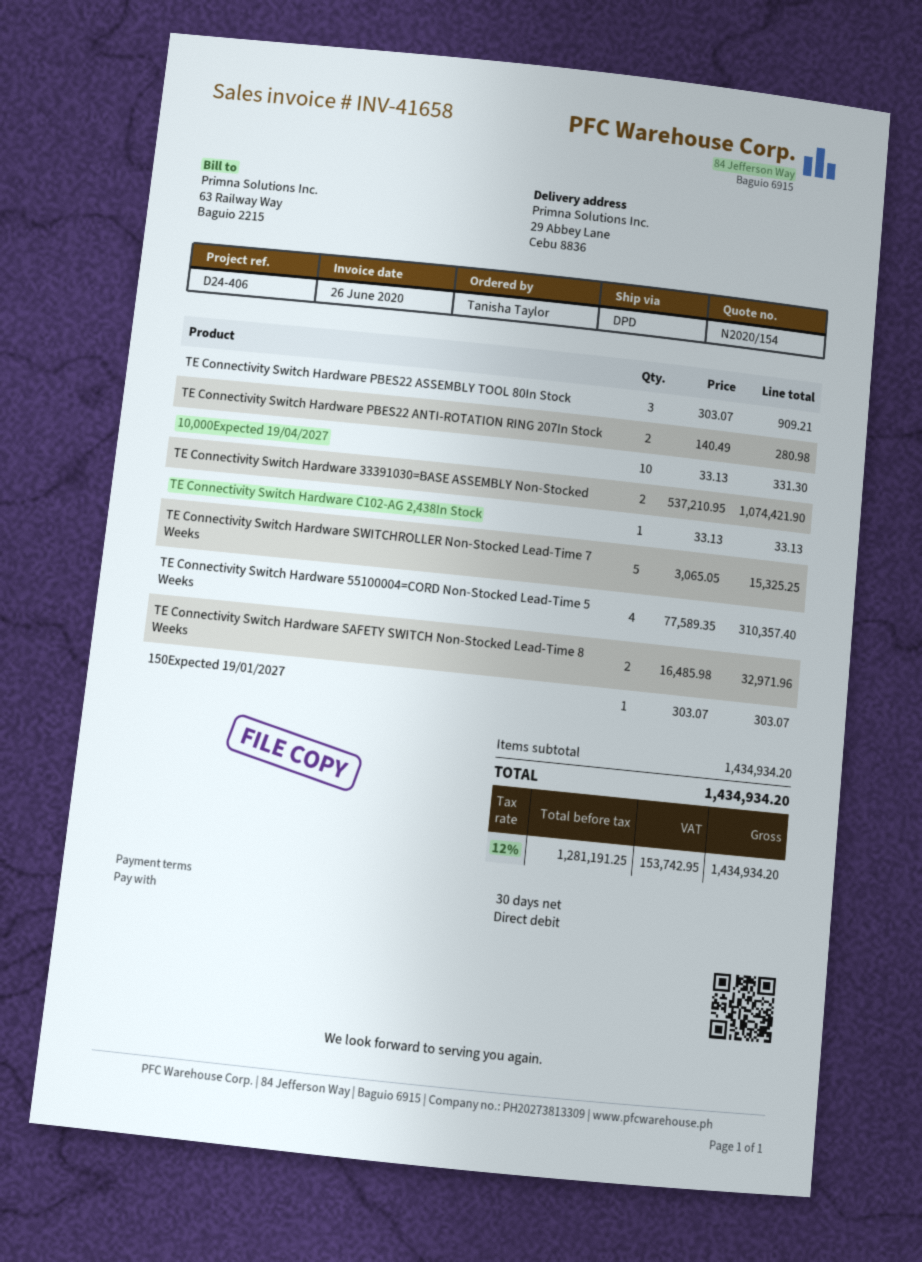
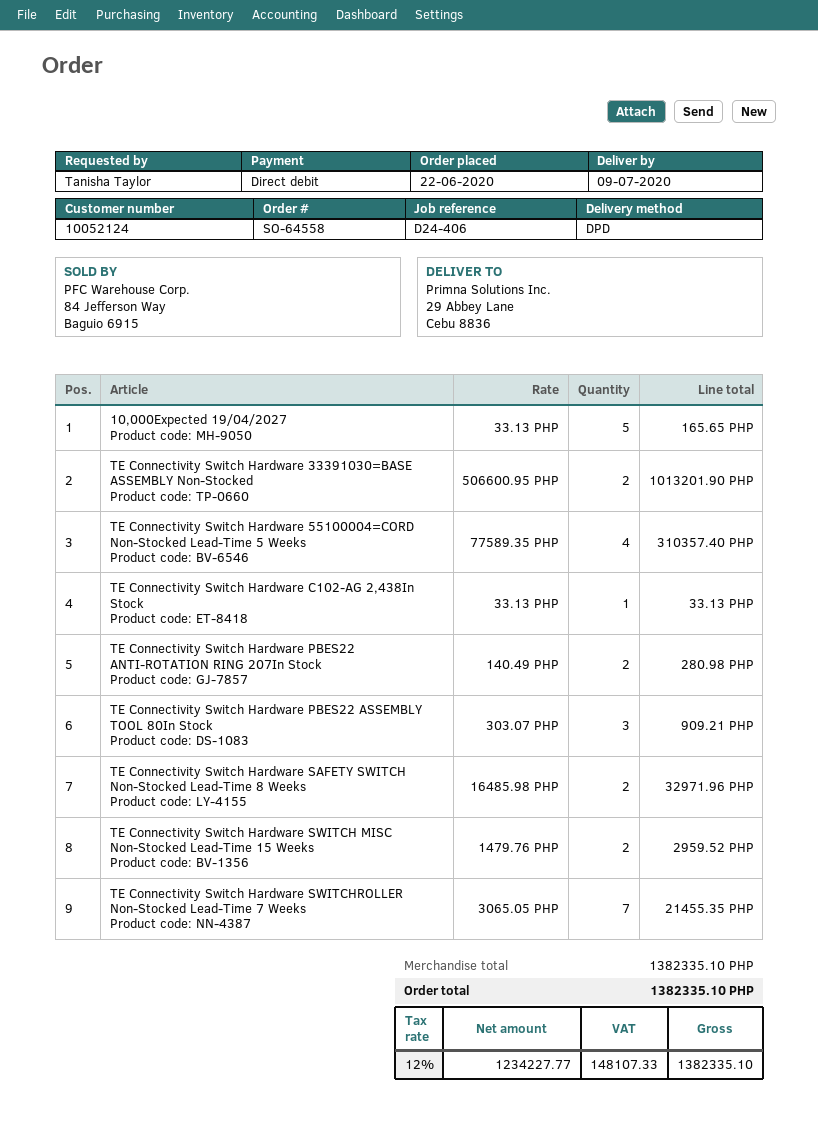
10,000Expected 19/04/2027: 10 x 33.13 = 331.30 -> 5 x 33.13 = 165.65
TE Connectivity Switch Hardware 33391030=BASE ASSEMBLY Non-Stocked: 2 x 537210.95 = 1074421.90 -> 2 x 506600.95 = 1013201.90
TE Connectivity Switch Hardware SWITCHROLLER Non-Stocked Lead-Time 7 Weeks: 5 x 3065.05 = 15325.25 -> 7 x 3065.05 = 21455.35
150Expected 19/01/2027: 1 x 303.07 = 303.07 -> none
TE Connectivity Switch Hardware SWITCH MISC Non-Stocked Lead-Time 15 Weeks: none -> 2 x 1479.76 = 2959.52
subtotal: 1434934.20 -> 1382335.10
net: 1281191.25 -> 1234227.77
tax: 12% = 153742.95 -> 12% = 148107.33
total: 1434934.20 -> 1382335.10

